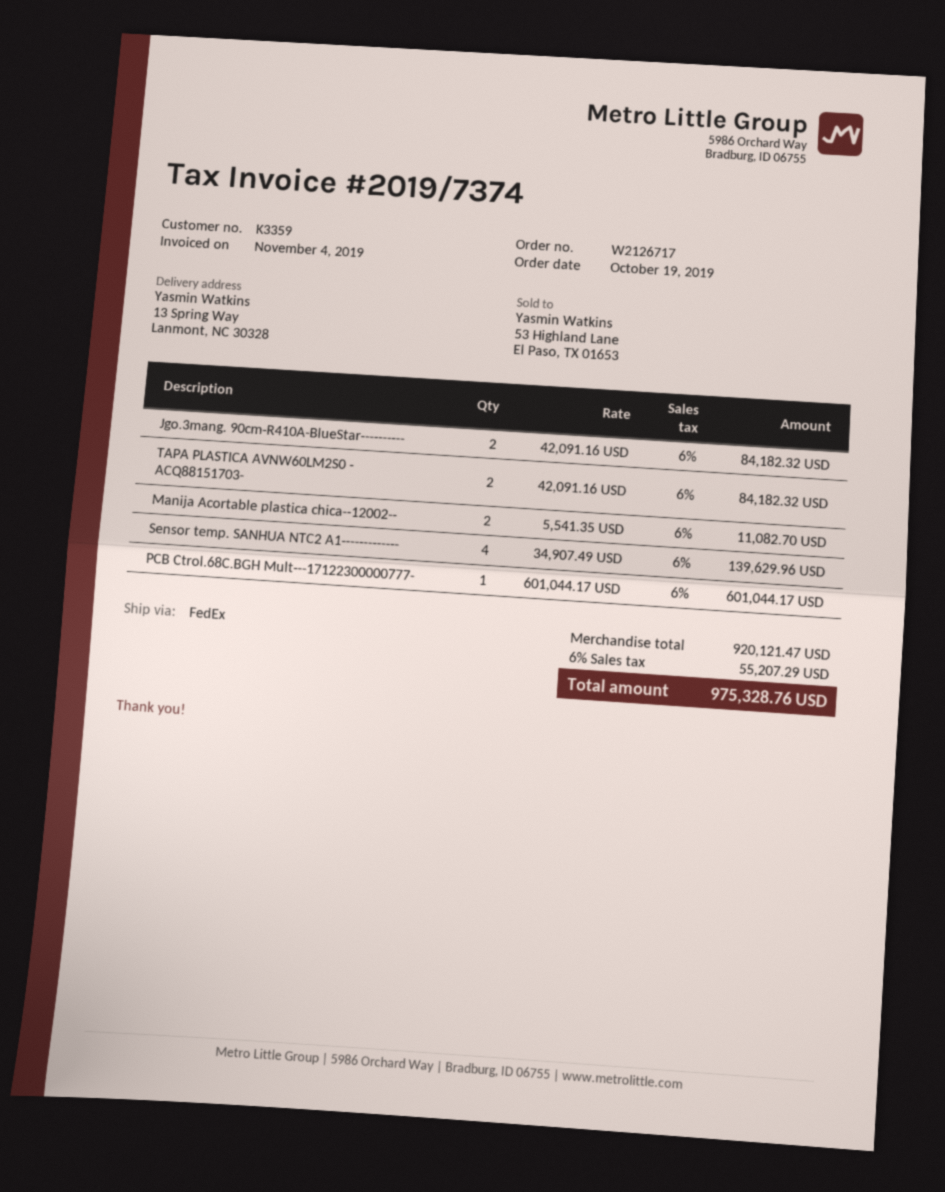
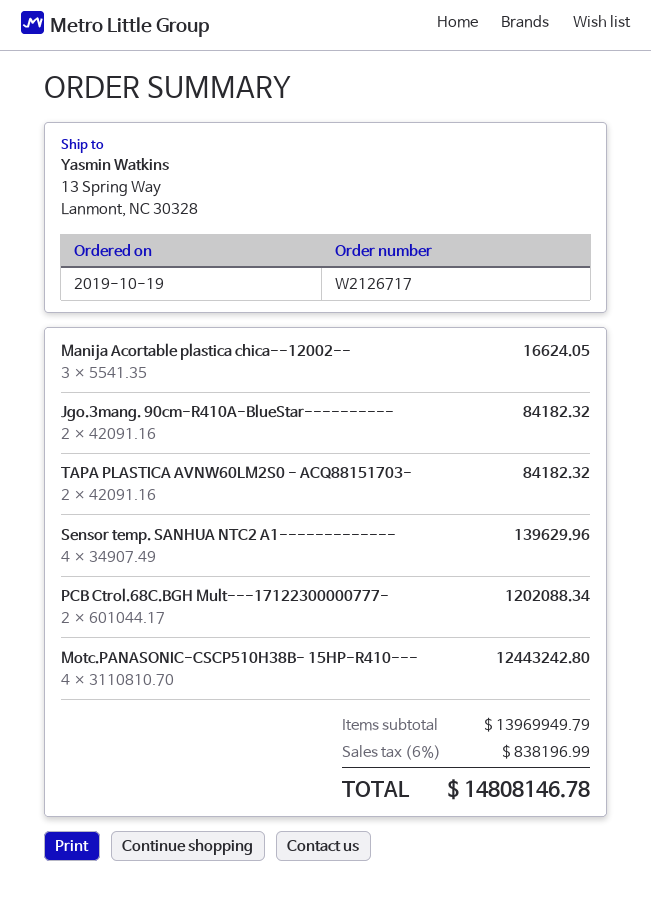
Manija Acortable plastica chica--12002--: 2 x 5541.35 = 11082.70 -> 3 x 5541.35 = 16624.05
PCB Ctrol.68C.BGH Mult---17122300000777-: 1 x 601044.17 = 601044.17 -> 2 x 601044.17 = 1202088.34
Motc.PANASONIC-CSCP510H38B- 15HP-R410---: none -> 4 x 3110810.70 = 12443242.80
subtotal: 920121.47 -> 13969949.79
tax: 6% = 55207.29 -> 6% = 838196.99
total: 975328.76 -> 14808146.78

